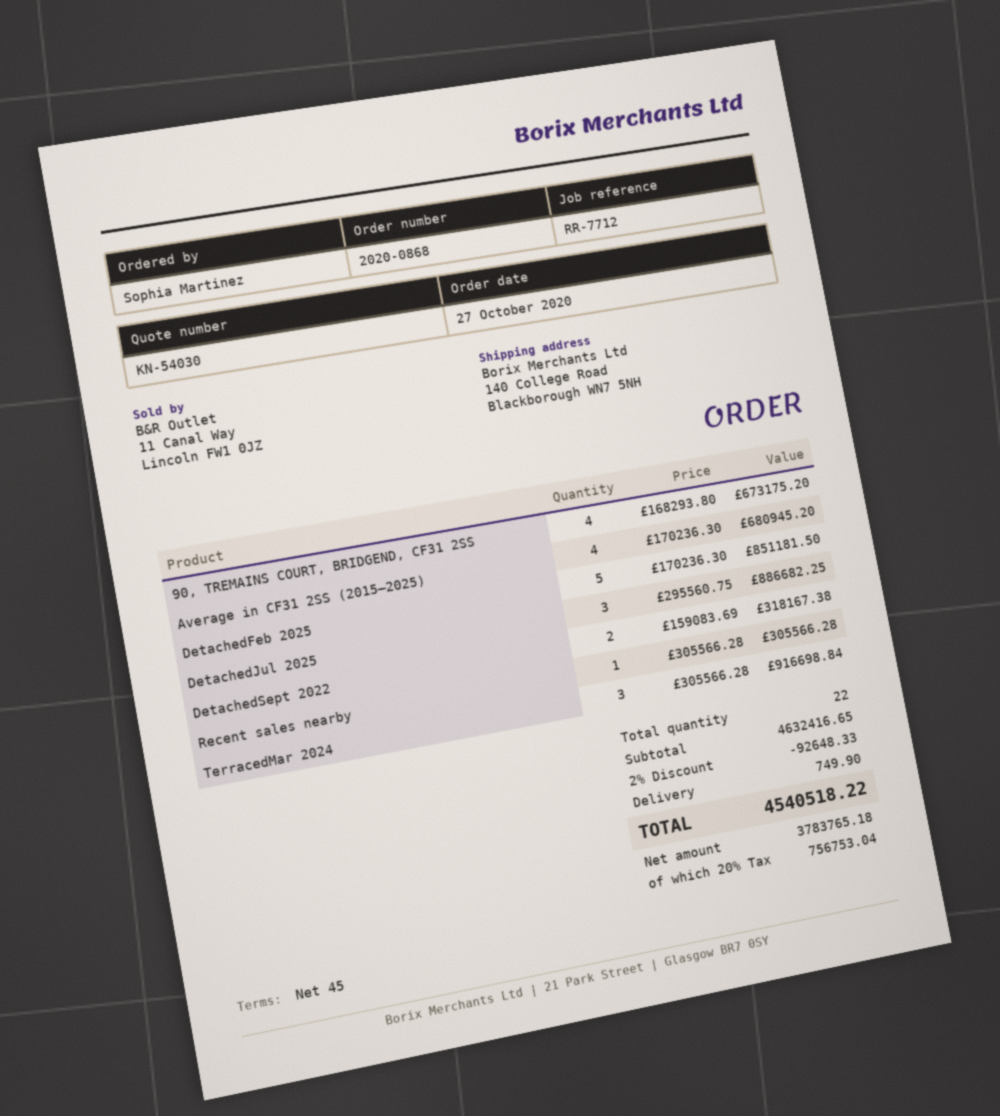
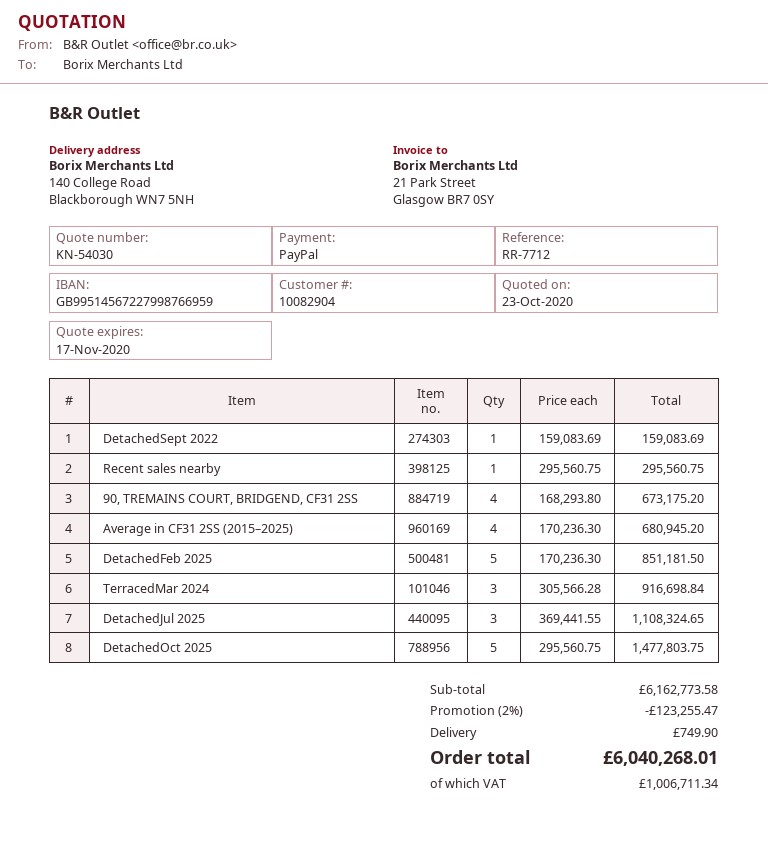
DetachedJul 2025: 3 x 295560.75 = 886682.25 -> 3 x 369441.55 = 1108324.65
DetachedSept 2022: 2 x 159083.69 = 318167.38 -> 1 x 159083.69 = 159083.69
Recent sales nearby: 1 x 305566.28 = 305566.28 -> 1 x 295560.75 = 295560.75
DetachedOct 2025: none -> 5 x 295560.75 = 1477803.75
subtotal: 4632416.65 -> 6162773.58
discount: 2% = 92648.33 -> 2% = 123255.47
tax: 756753.04 -> 1006711.34
total: 4540518.22 -> 6040268.01

